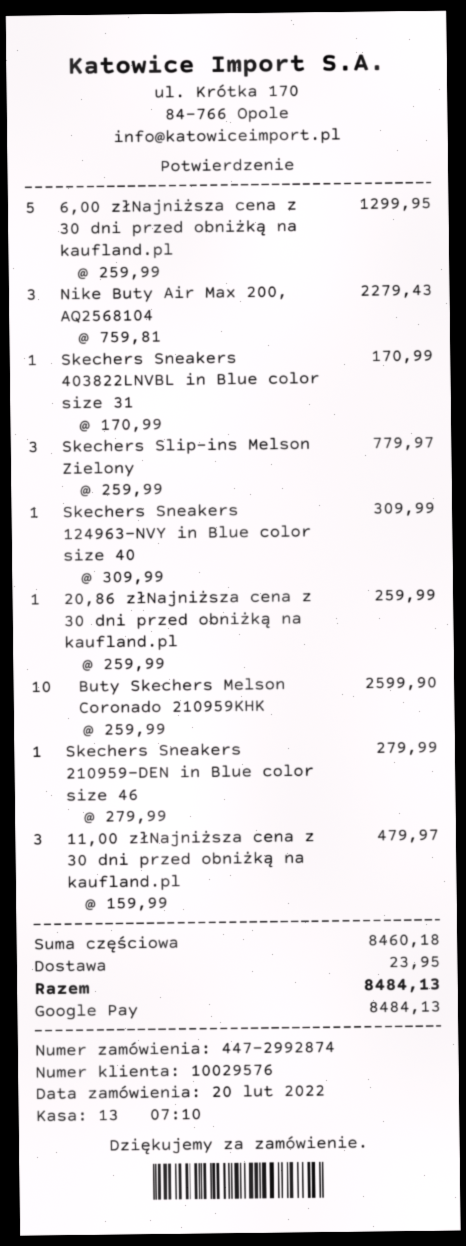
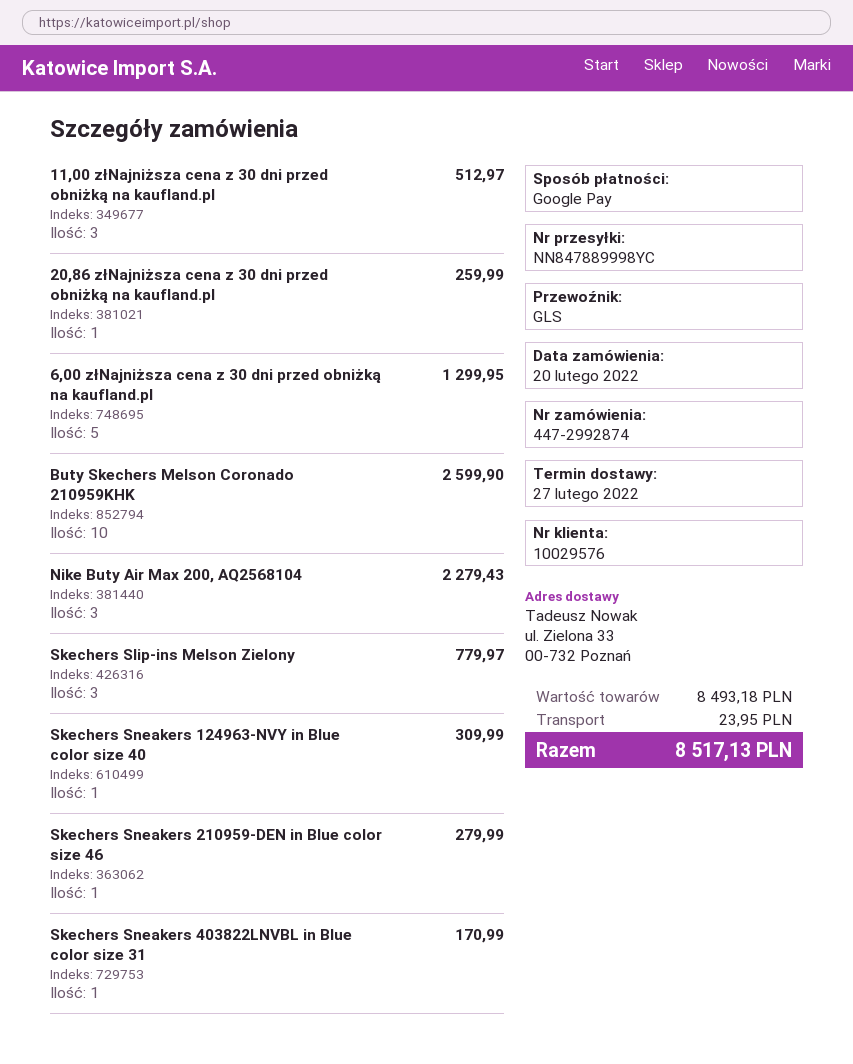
11,00 złNajniższa cena z 30 dni przed obniżką na kaufland.pl: 3 for 479.97 -> 3 for 512.97
subtotal: 8460.18 -> 8493.18
total: 8484.13 -> 8517.13

